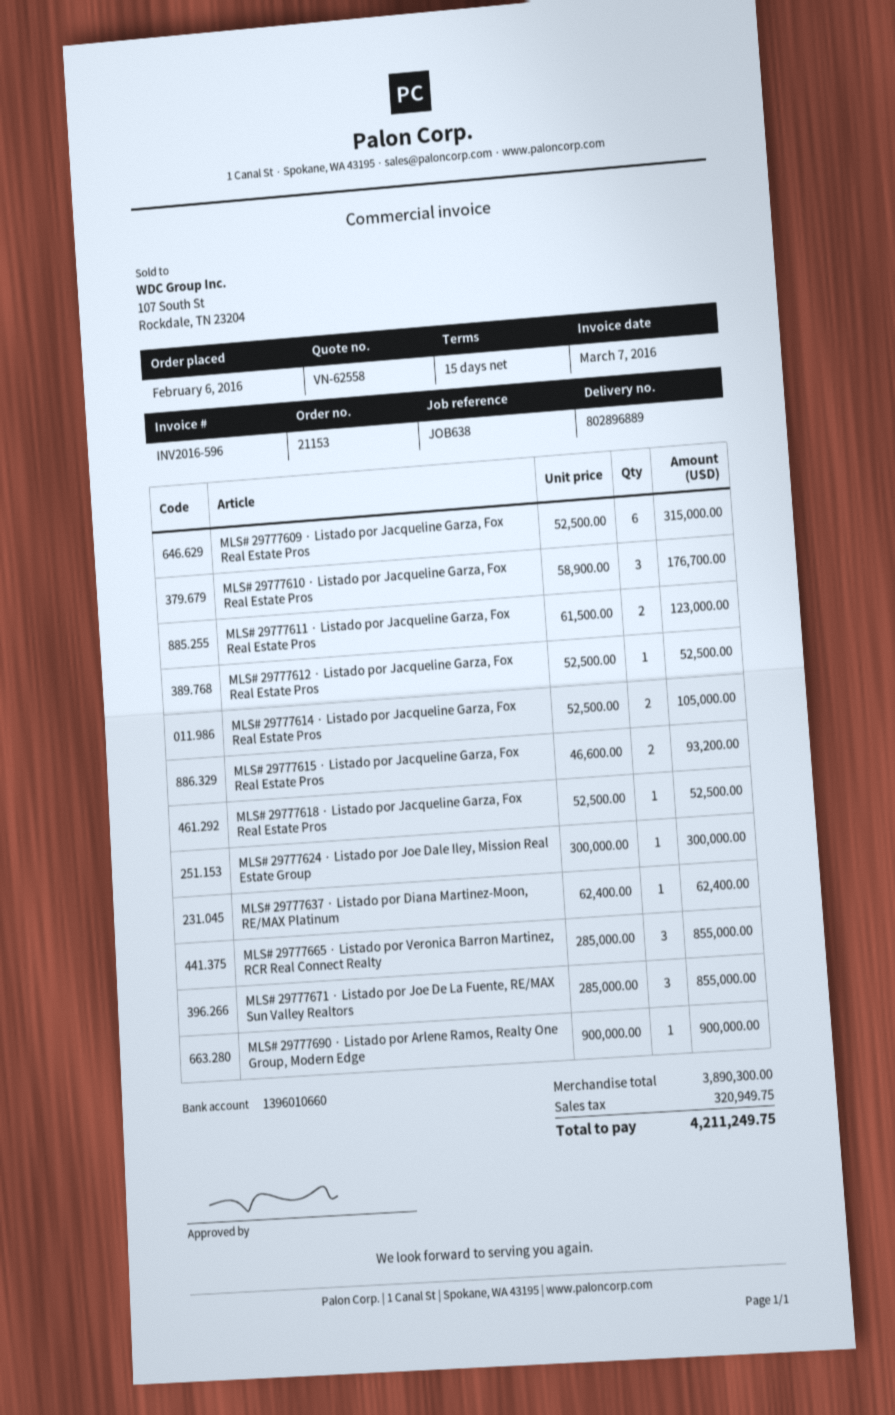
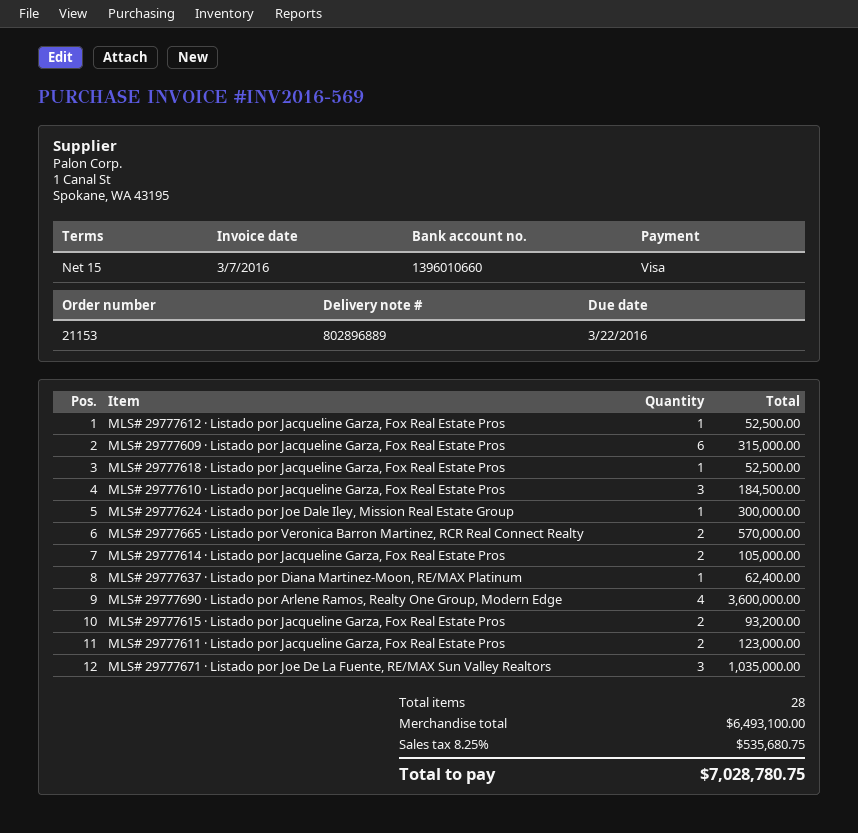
invoice number: INV2016-596 -> INV2016-569
MLS# 29777610 · Listado por Jacqueline Garza, Fox Real Estate Pros: 3 for 176700.00 -> 3 for 184500.00
MLS# 29777665 · Listado por Veronica Barron Martinez, RCR Real Connect Realty: 3 for 855000.00 -> 2 for 570000.00
MLS# 29777671 · Listado por Joe De La Fuente, RE/MAX Sun Valley Realtors: 3 for 855000.00 -> 3 for 1035000.00
MLS# 29777690 · Listado por Arlene Ramos, Realty One Group, Modern Edge: 1 for 900000.00 -> 4 for 3600000.00
subtotal: 3890300.00 -> 6493100.00
tax: 320949.75 -> 535680.75
total: 4211249.75 -> 7028780.75

